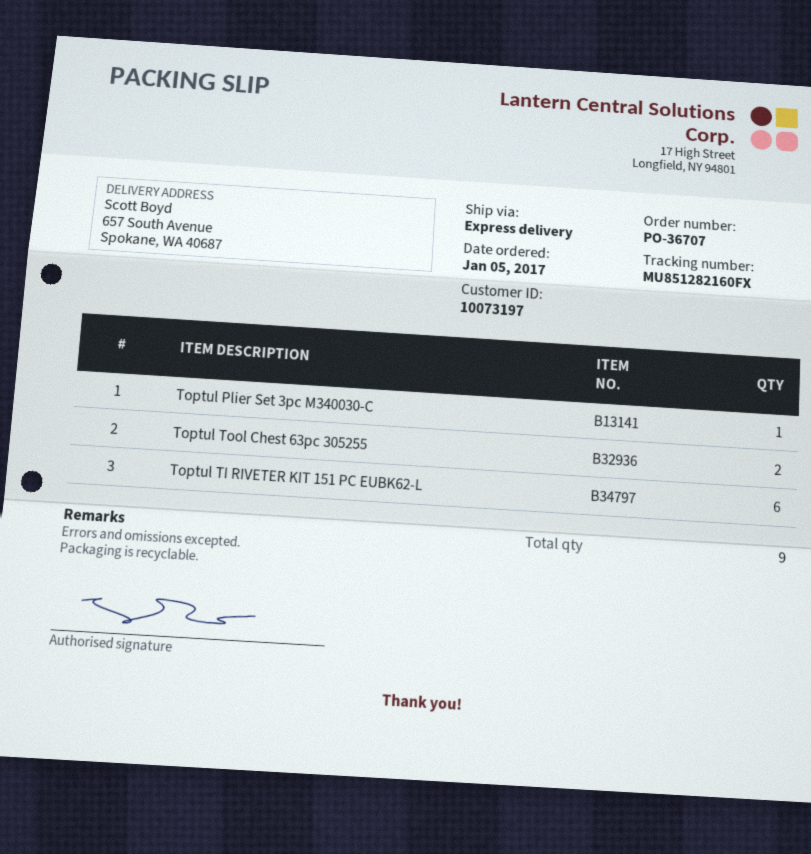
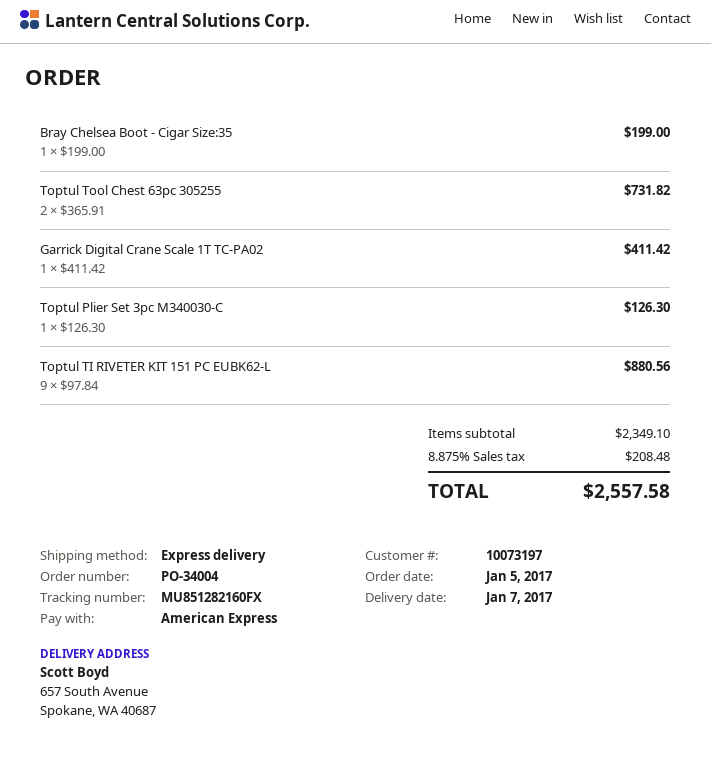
order number: PO-36707 -> PO-34004
Toptul TI RIVETER KIT 151 PC EUBK62-L: 6 -> 9
Bray Chelsea Boot - Cigar Size:35: none -> 1
Garrick Digital Crane Scale 1T TC-PA02: none -> 1

